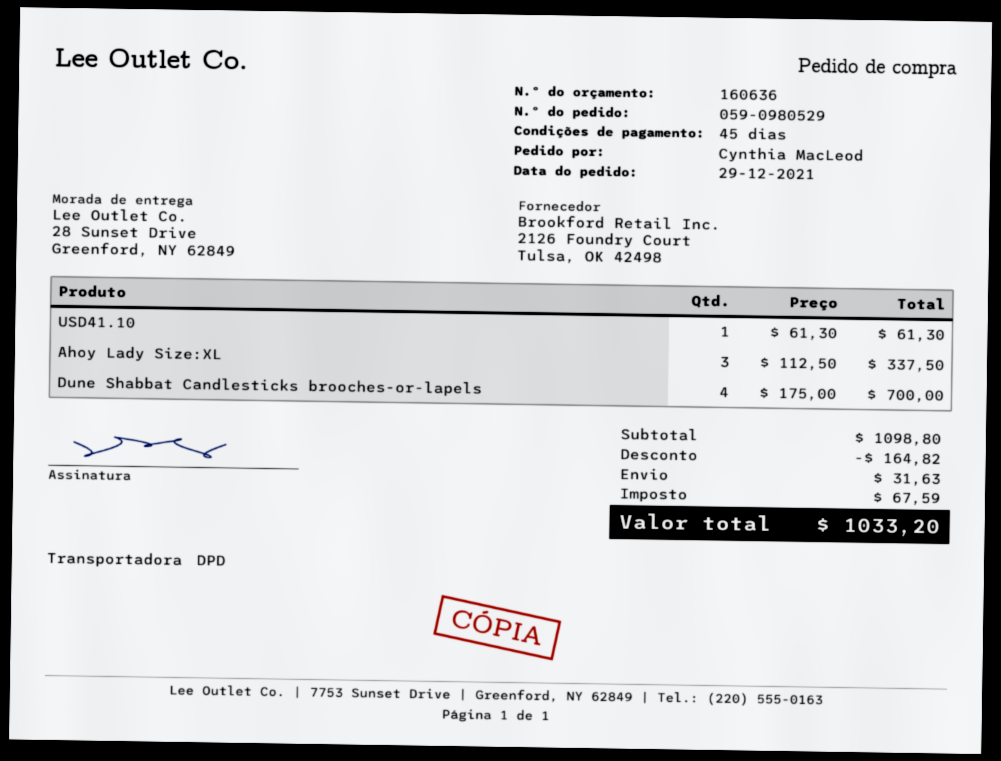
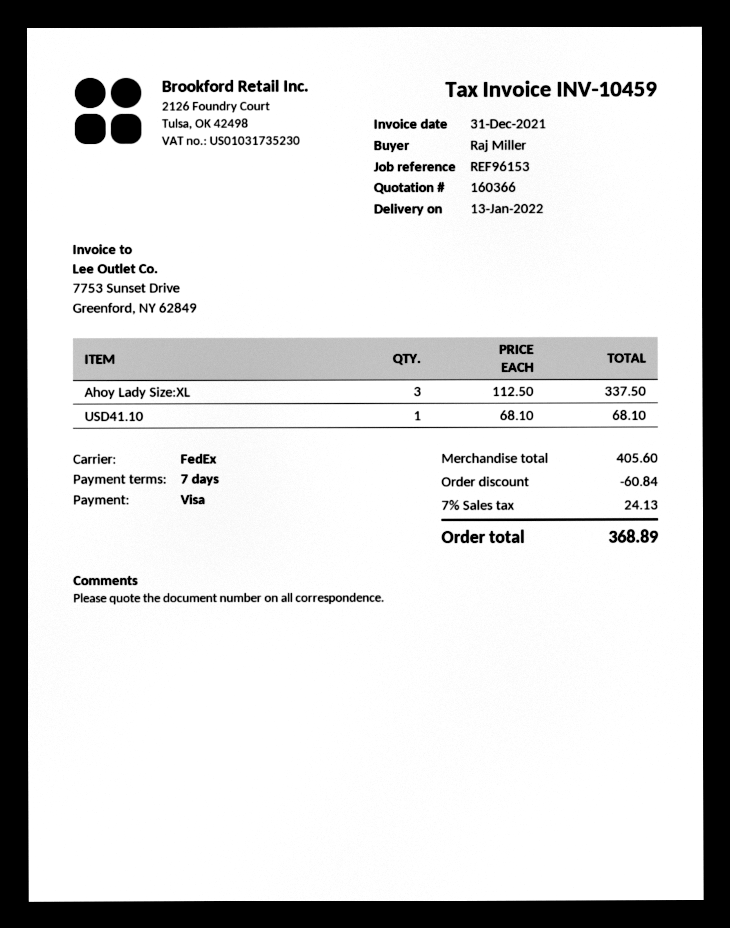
quote number: 160636 -> 160366
payment terms: 45 days -> 7 days
ordered by: Cynthia MacLeod -> Raj Miller
shipping method: DPD -> FedEx
USD41.10: 1 x 61.30 = 61.30 -> 1 x 68.10 = 68.10
Dune Shabbat Candlesticks brooches-or-lapels: 4 x 175.00 = 700.00 -> none
subtotal: 1098.80 -> 405.60
discount: 164.82 -> 60.84
shipping: 31.63 -> none
tax: 67.59 -> 24.13
total: 1033.20 -> 368.89

